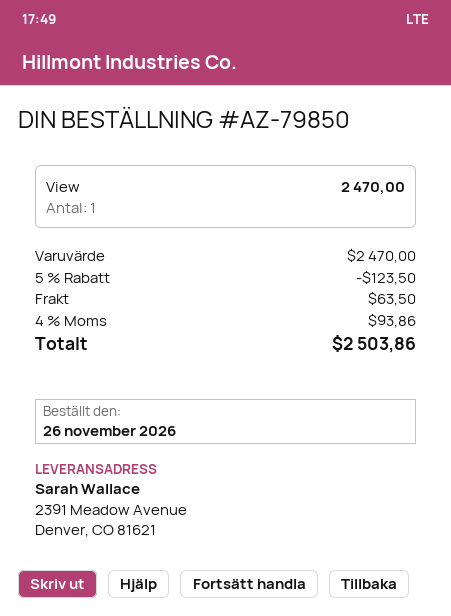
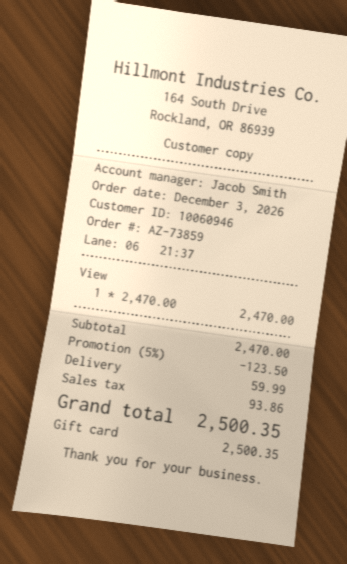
order number: AZ-79850 -> AZ-73859
order date: 2026-11-26 -> 2026-12-03
shipping: 63.50 -> 59.99
total: 2503.86 -> 2500.35

